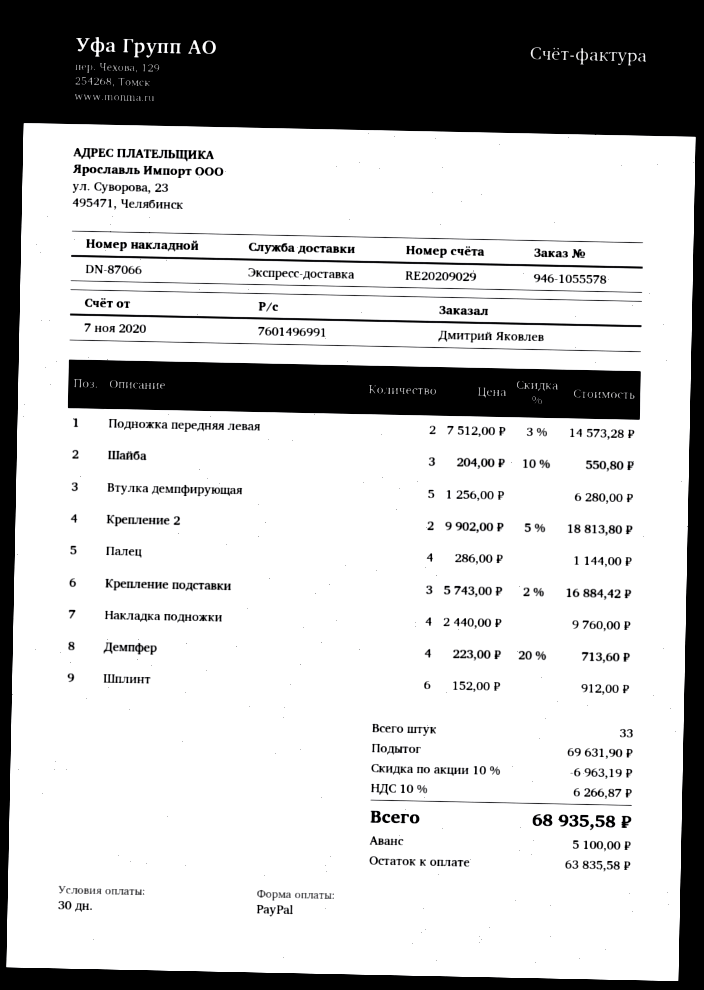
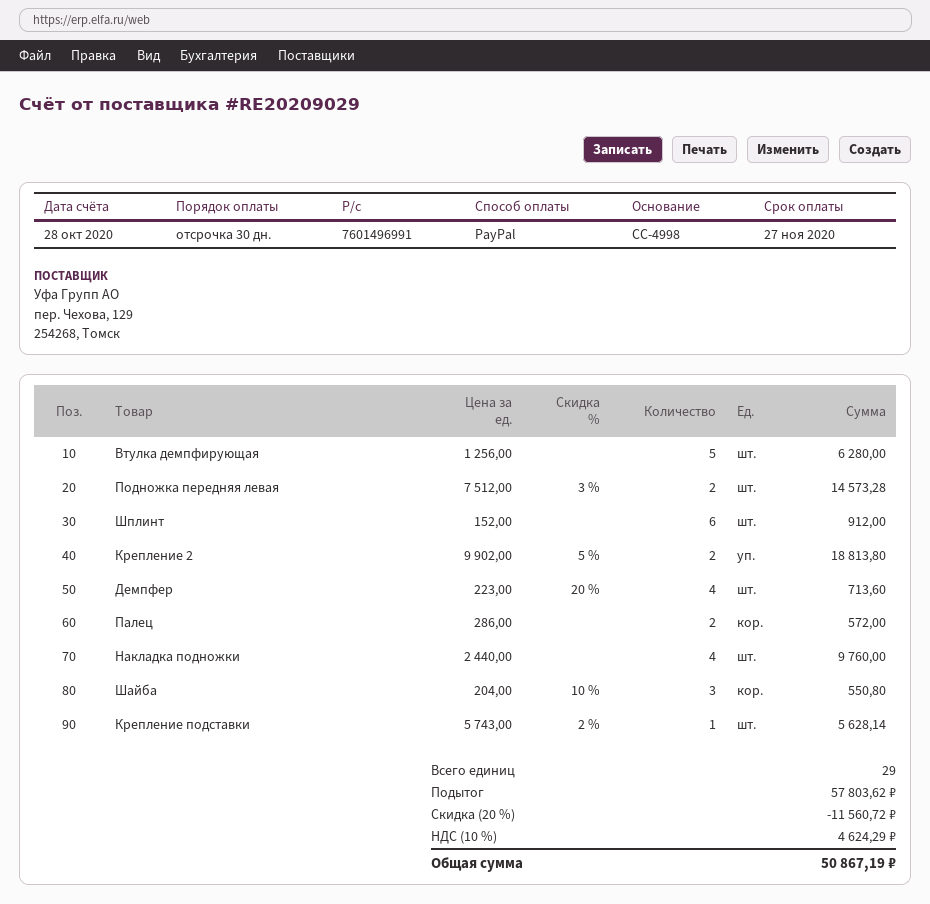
invoice date: 2020-11-07 -> 2020-10-28
Палец: 4 x 286.00 = 1144.00 -> 2 x 286.00 = 572.00
Крепление подставки: 3 x 5743.00 - 2% = 16884.42 -> 1 x 5743.00 - 2% = 5628.14
total quantity: 33 -> 29
subtotal: 69631.90 -> 57803.62
discount: 10% = 6963.19 -> 20% = 11560.72
tax: 10% = 6266.87 -> 10% = 4624.29
total: 68935.58 -> 50867.19

